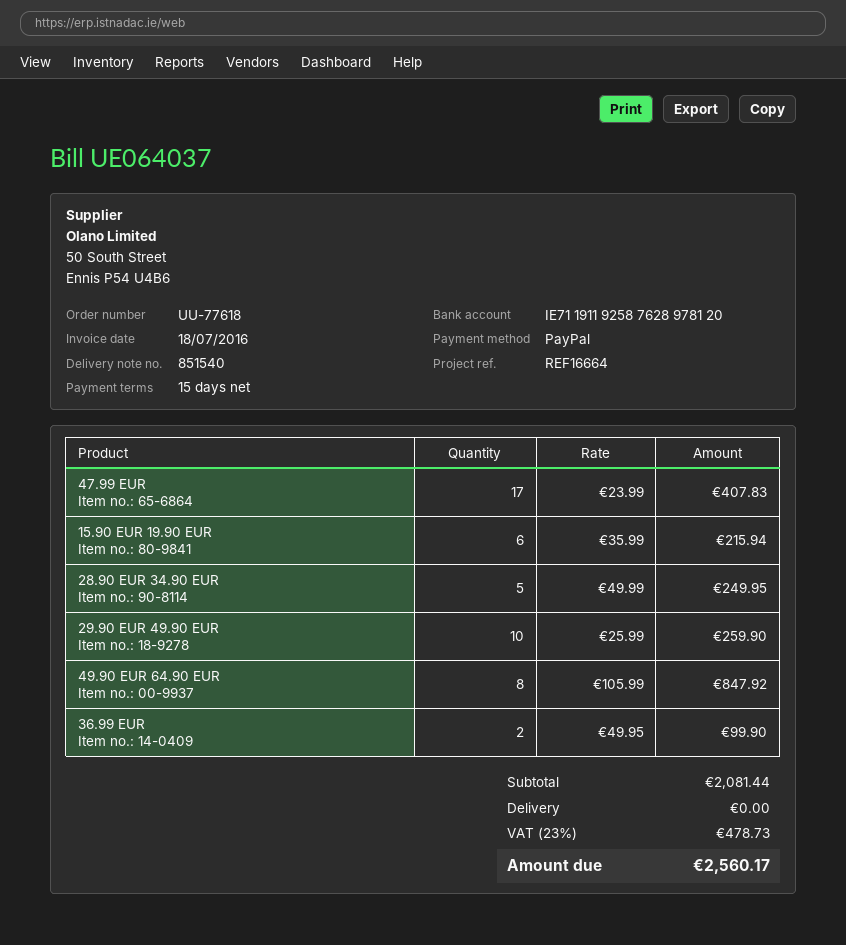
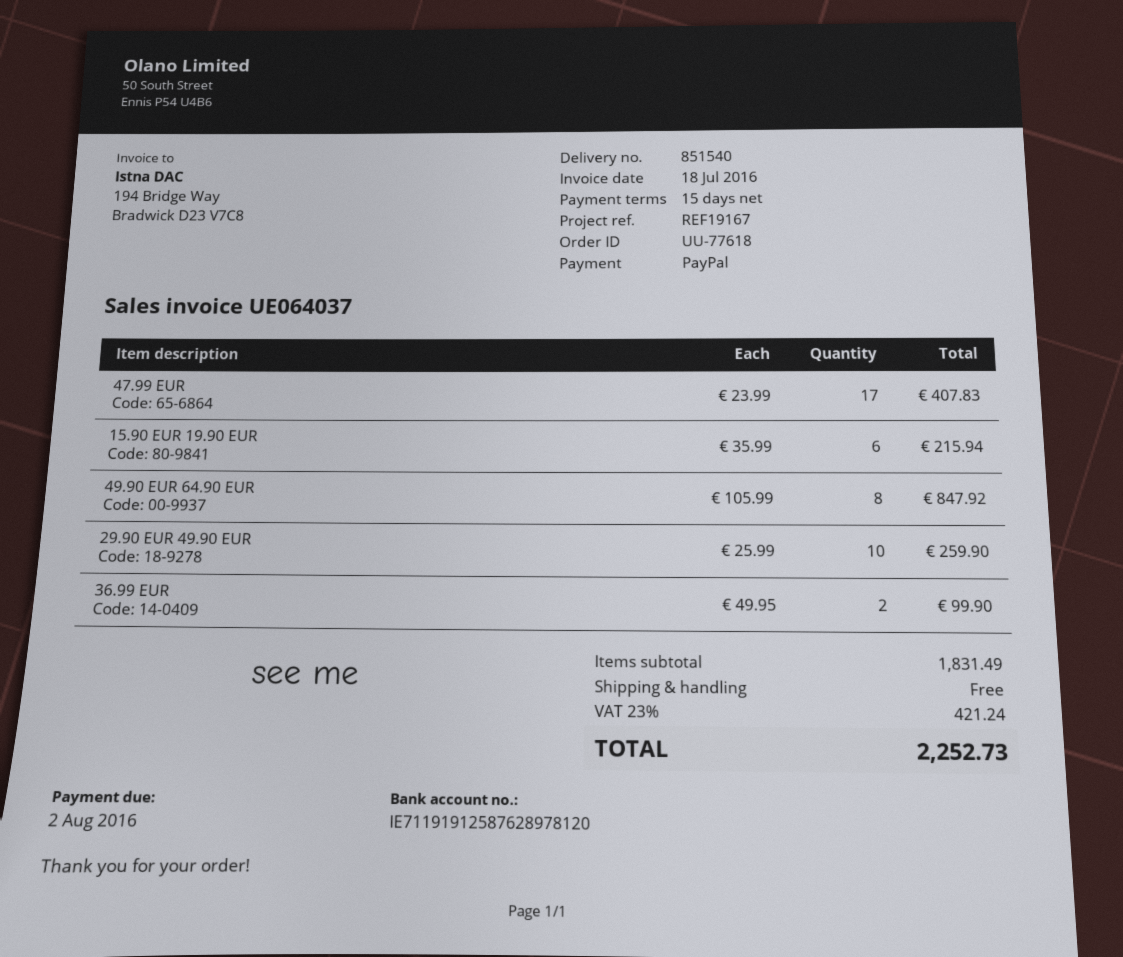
reference: REF16664 -> REF19167
bank account: IE71191192587628978120 -> IE71191912587628978120
28.90 EUR 34.90 EUR: 5 x 49.99 = 249.95 -> none
subtotal: 2081.44 -> 1831.49
tax: 23% = 478.73 -> 23% = 421.24
total: 2560.17 -> 2252.73

